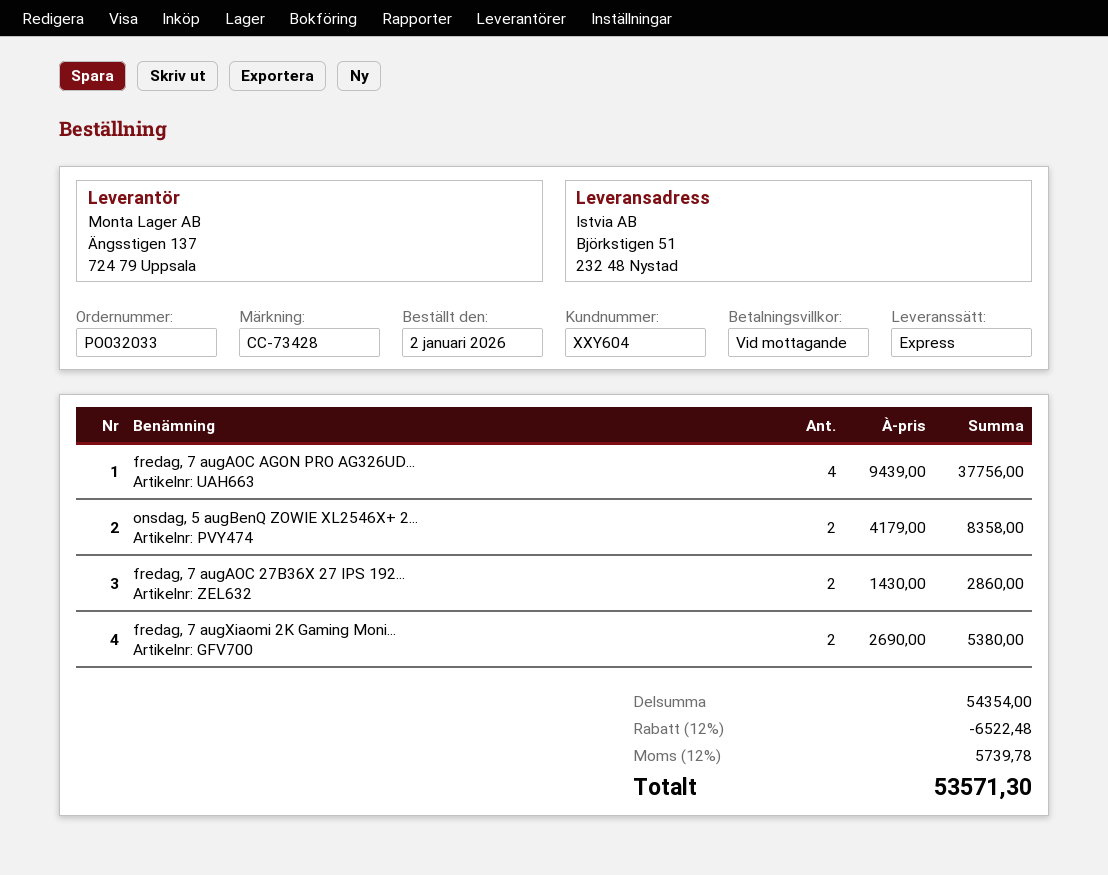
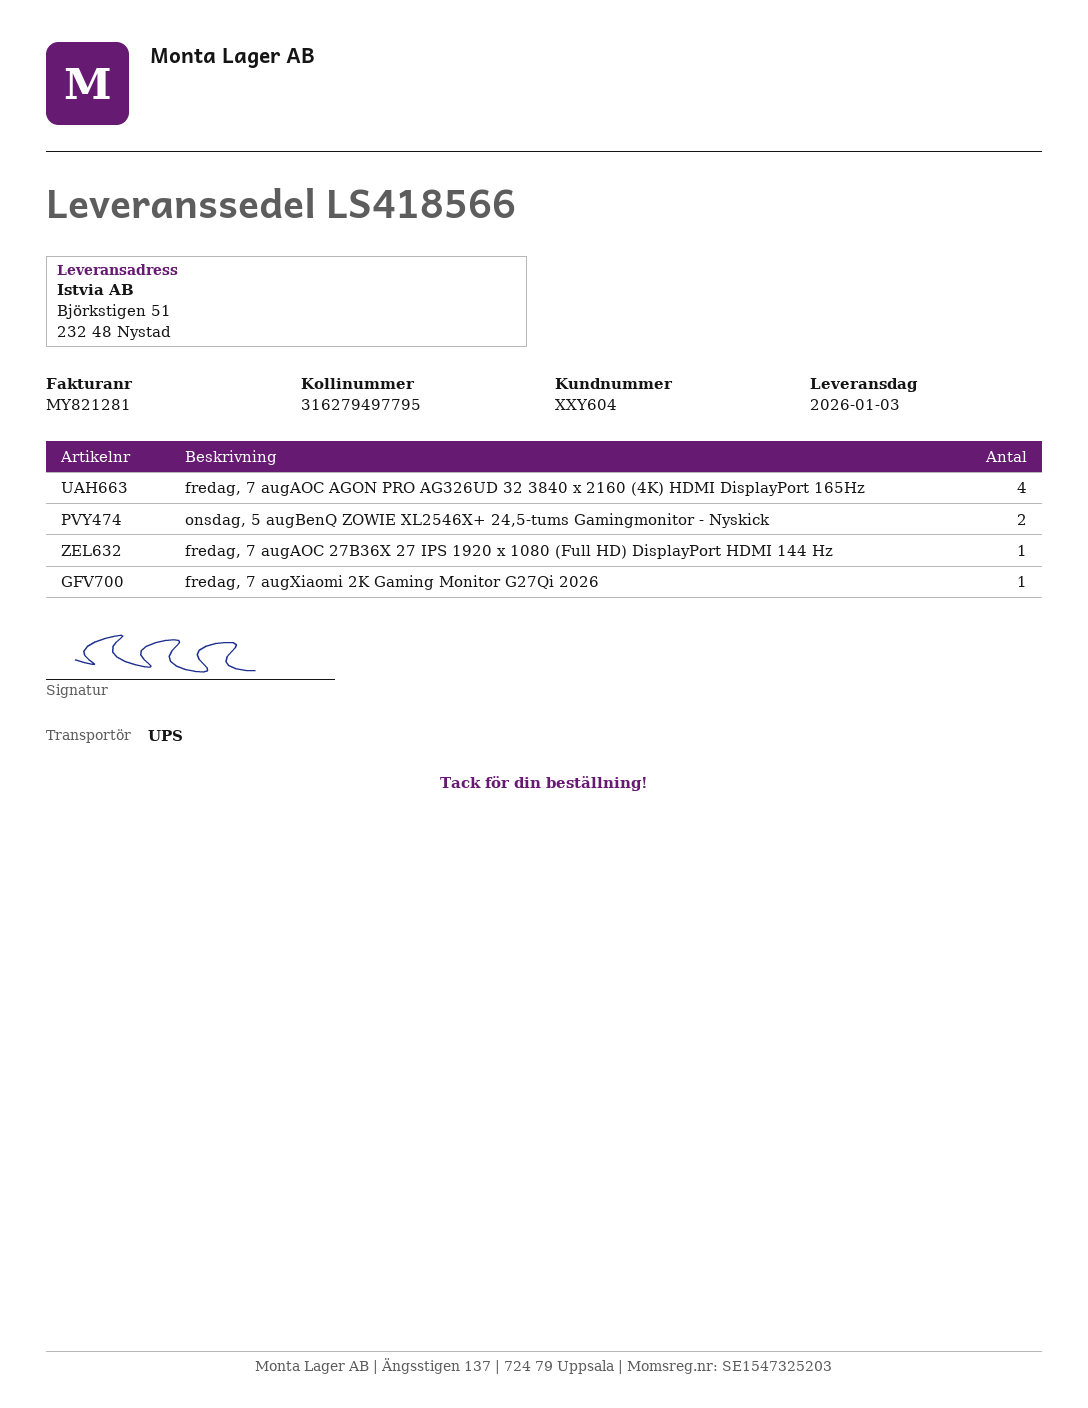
shipping method: express -> UPS
fredag, 7 augAOC 27B36X 27 IPS 192...: 2 -> 1
fredag, 7 augXiaomi 2K Gaming Moni...: 2 -> 1

